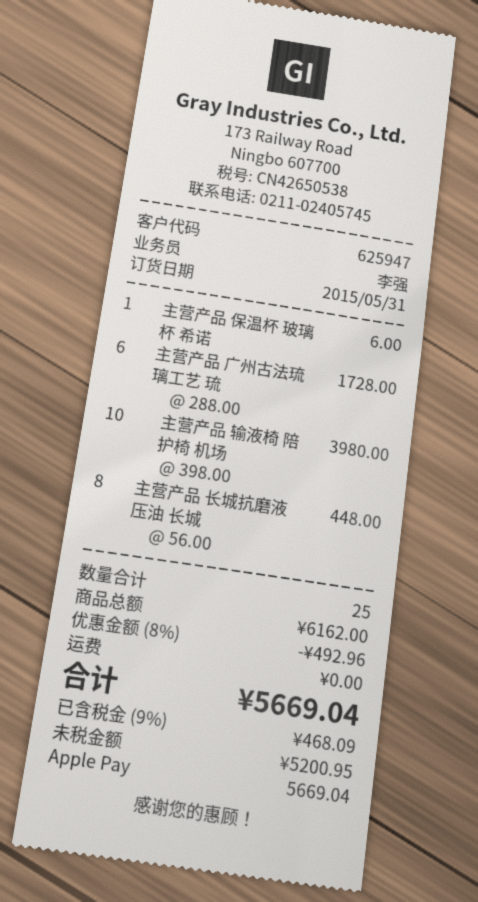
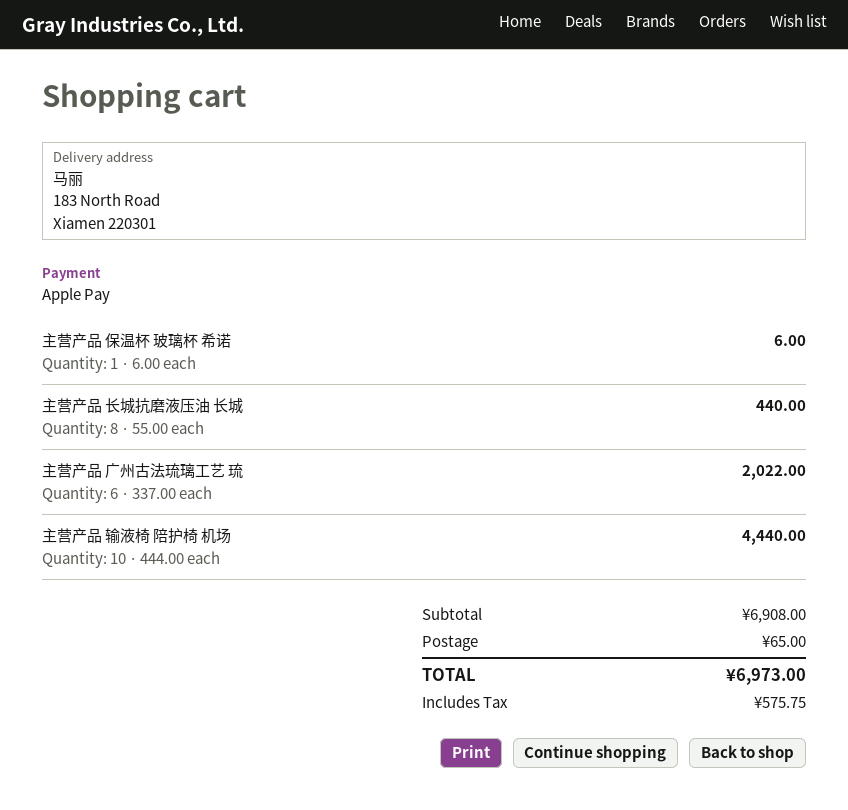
主营产品 广州古法琉璃工艺 琉: 6 x 288.00 = 1728.00 -> 6 x 337.00 = 2022.00
主营产品 输液椅 陪护椅 机场: 10 x 398.00 = 3980.00 -> 10 x 444.00 = 4440.00
主营产品 长城抗磨液压油 长城: 8 x 56.00 = 448.00 -> 8 x 55.00 = 440.00
subtotal: 6162.00 -> 6908.00
discount: 8% = 492.96 -> none
shipping: 0.00 -> 65.00
tax: 468.09 -> 575.75
total: 5669.04 -> 6973.00

